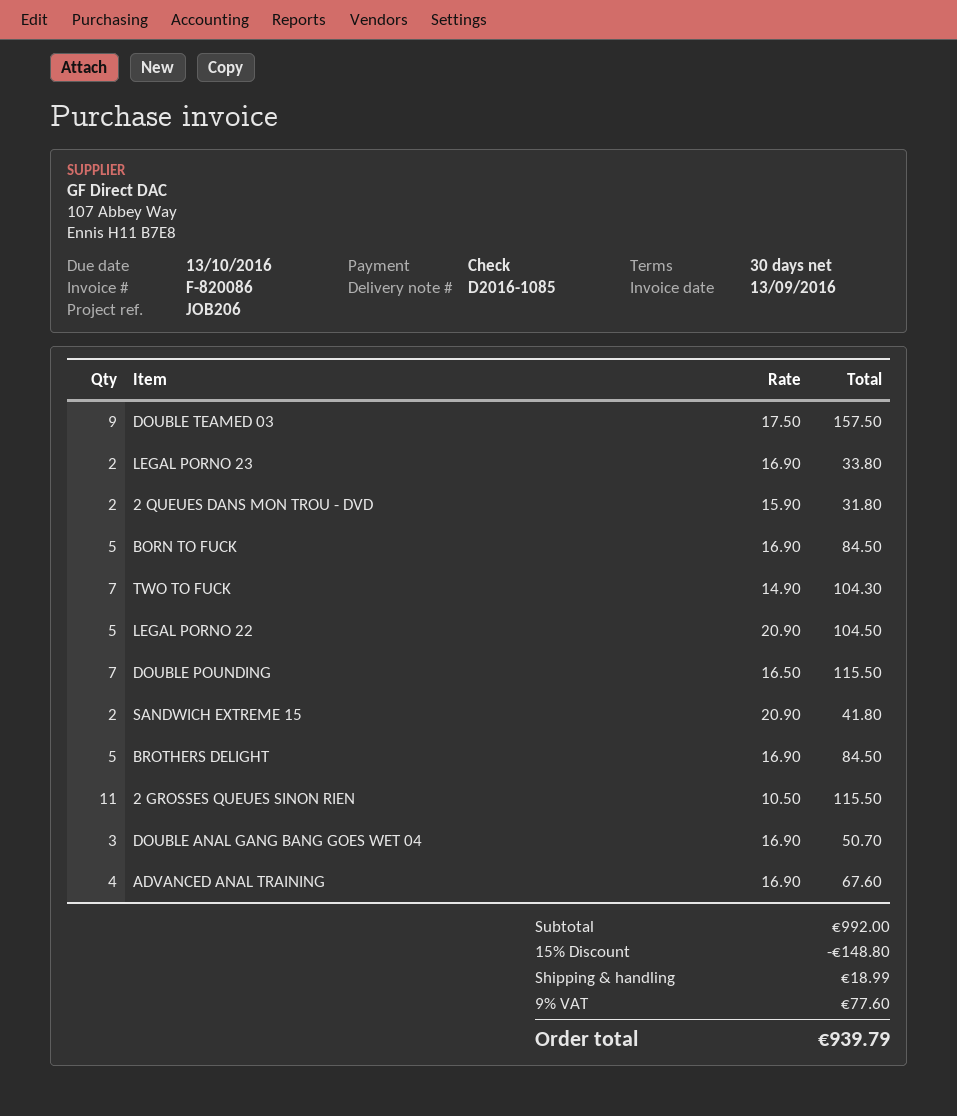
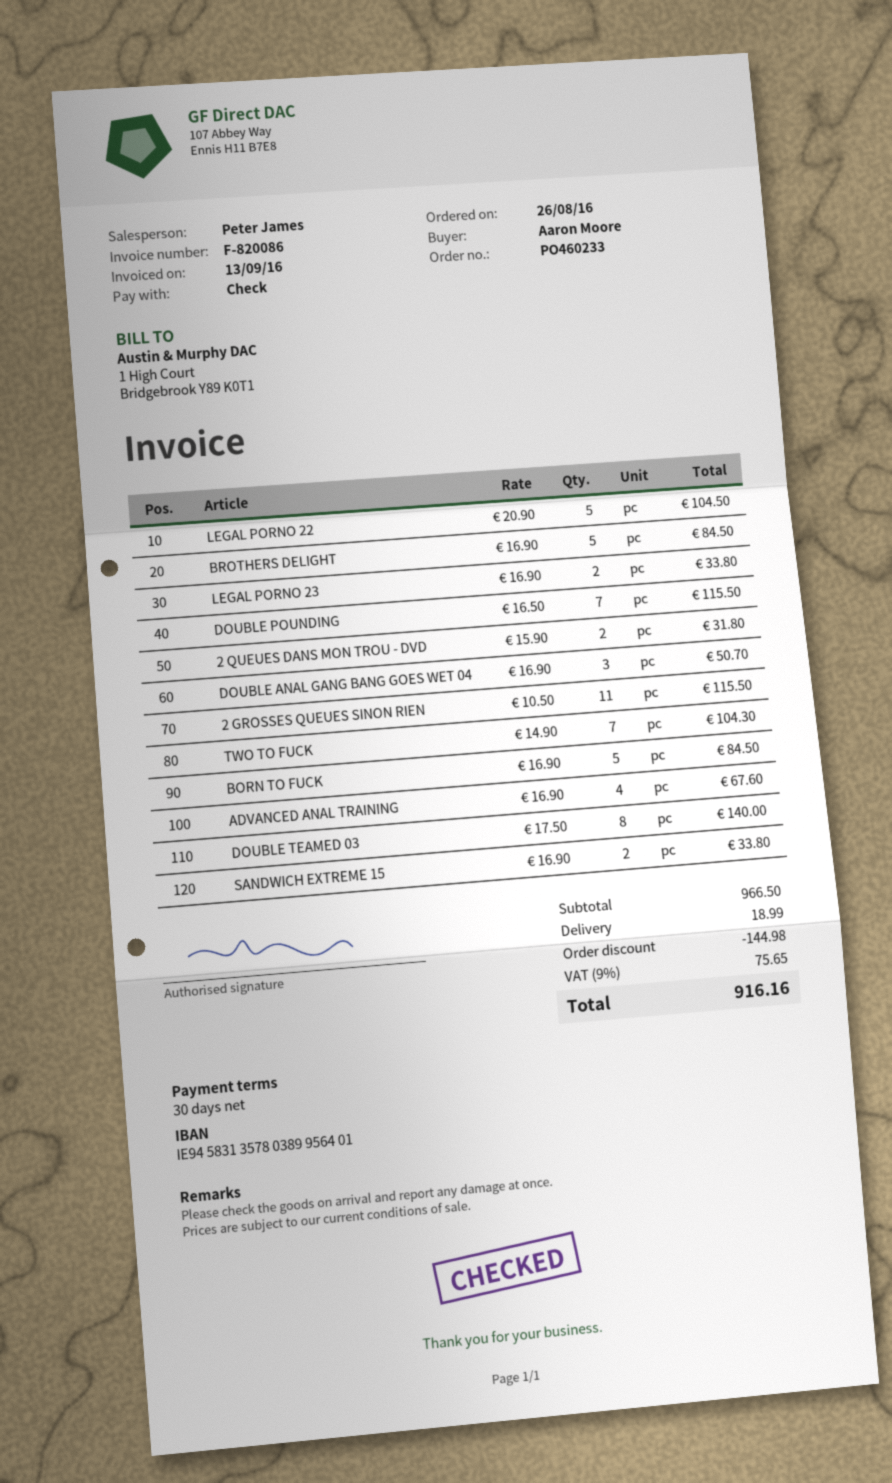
DOUBLE TEAMED 03: 9 x 17.50 = 157.50 -> 8 x 17.50 = 140.00
SANDWICH EXTREME 15: 2 x 20.90 = 41.80 -> 2 x 16.90 = 33.80
subtotal: 992.00 -> 966.50
discount: 148.80 -> 144.98
tax: 9% = 77.60 -> 9% = 75.65
total: 939.79 -> 916.16

